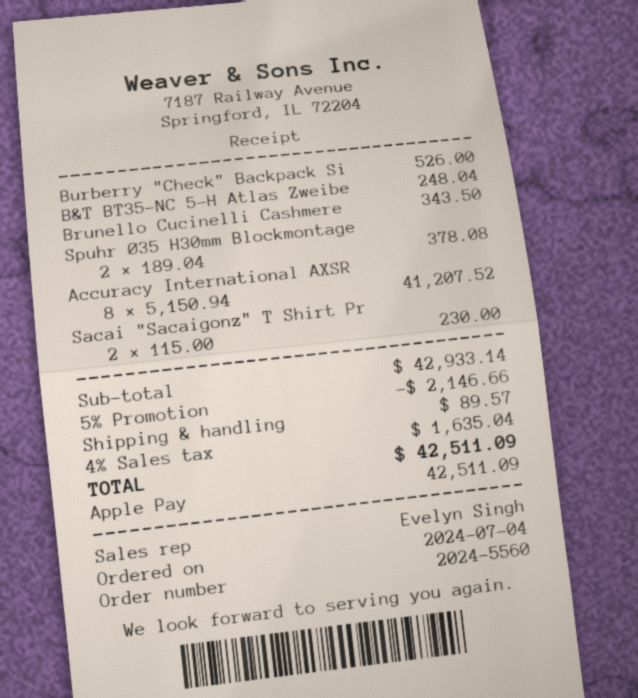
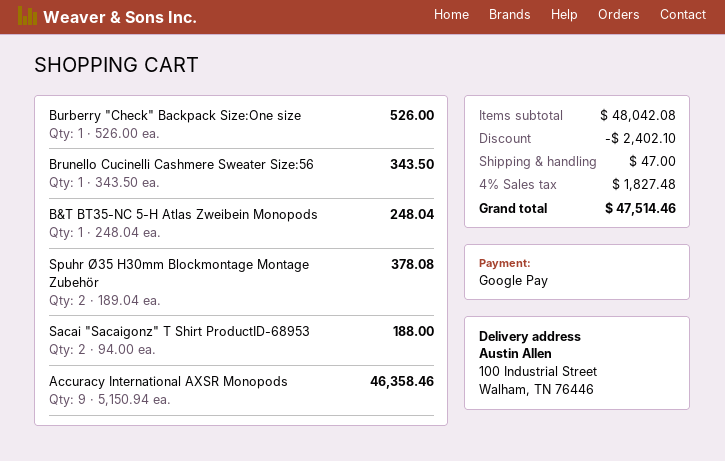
payment method: Apple Pay -> Google Pay
Accuracy International AXSR: 8 x 5150.94 = 41207.52 -> 9 x 5150.94 = 46358.46
Sacai "Sacaigonz" T Shirt Pr: 2 x 115.00 = 230.00 -> 2 x 94.00 = 188.00
subtotal: 42933.14 -> 48042.08
discount: 2146.66 -> 2402.10
shipping: 89.57 -> 47.00
tax: 4% = 1635.04 -> 4% = 1827.48
total: 42511.09 -> 47514.46

